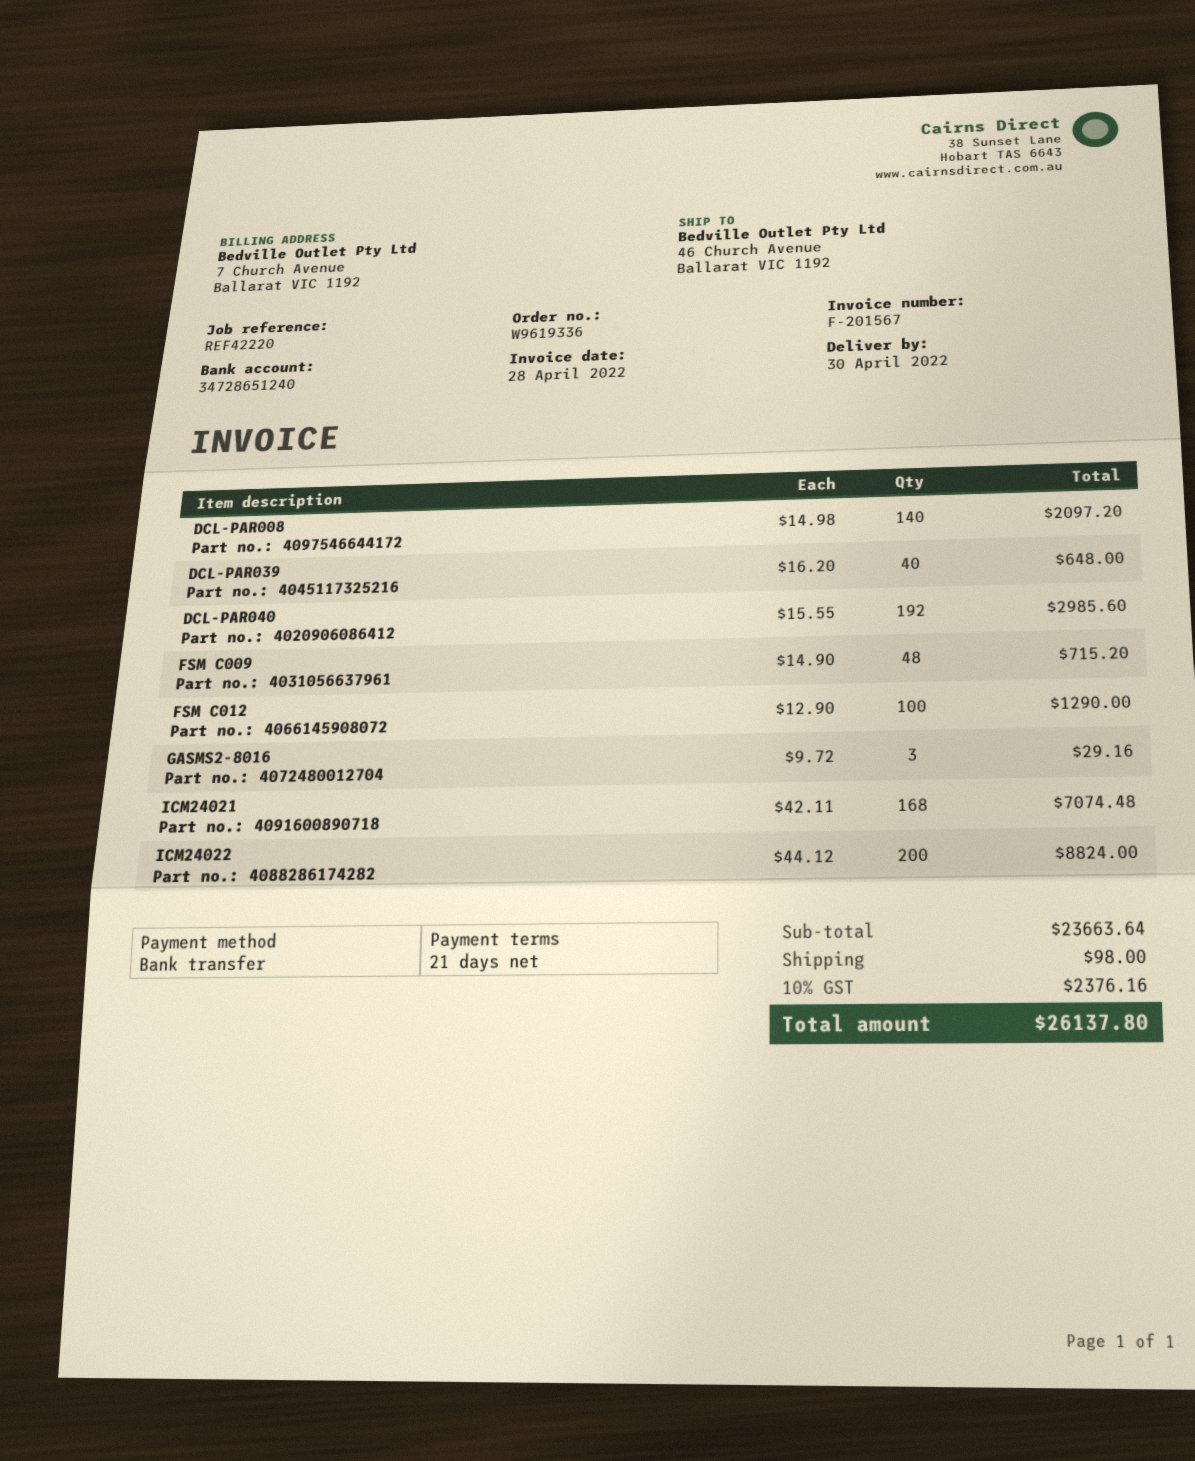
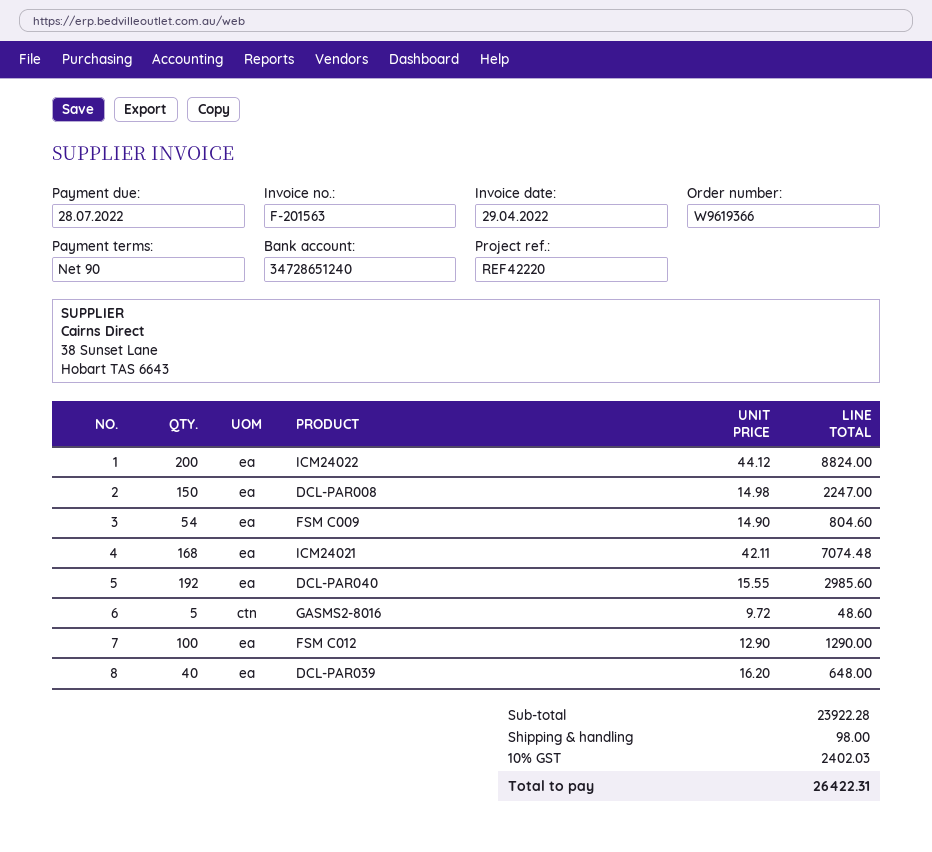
order number: W9619336 -> W9619366
invoice number: F-201567 -> F-201563
invoice date: 2022-04-28 -> 2022-04-29
payment terms: 21 days -> 90 days
DCL-PAR008: 140 x 14.98 = 2097.20 -> 150 x 14.98 = 2247.00
FSM C009: 48 x 14.90 = 715.20 -> 54 x 14.90 = 804.60
GASMS2-8016: 3 x 9.72 = 29.16 -> 5 x 9.72 = 48.60
subtotal: 23663.64 -> 23922.28
tax: 10% = 2376.16 -> 10% = 2402.03
total: 26137.80 -> 26422.31

